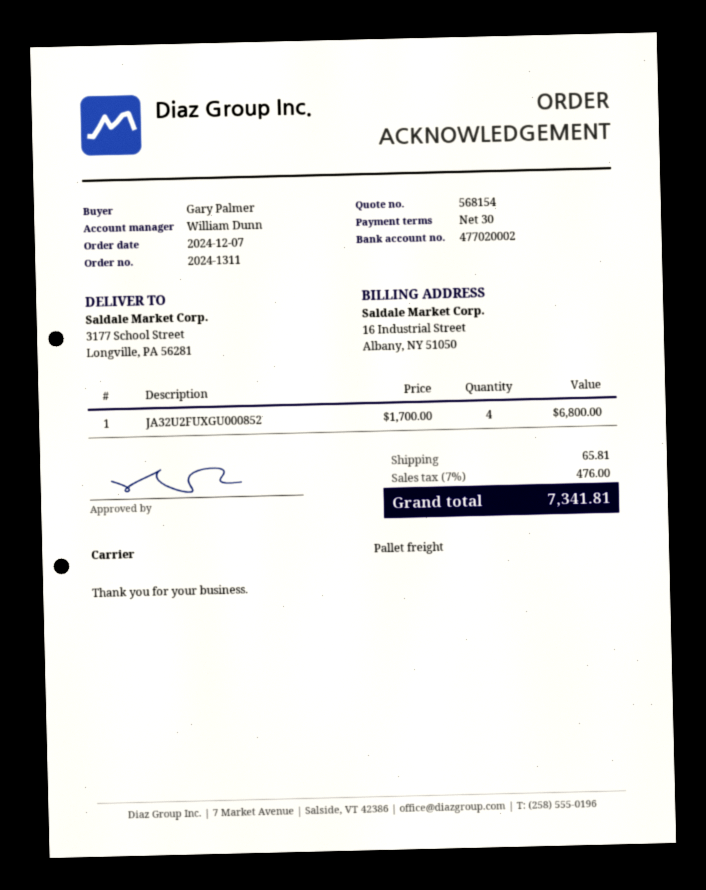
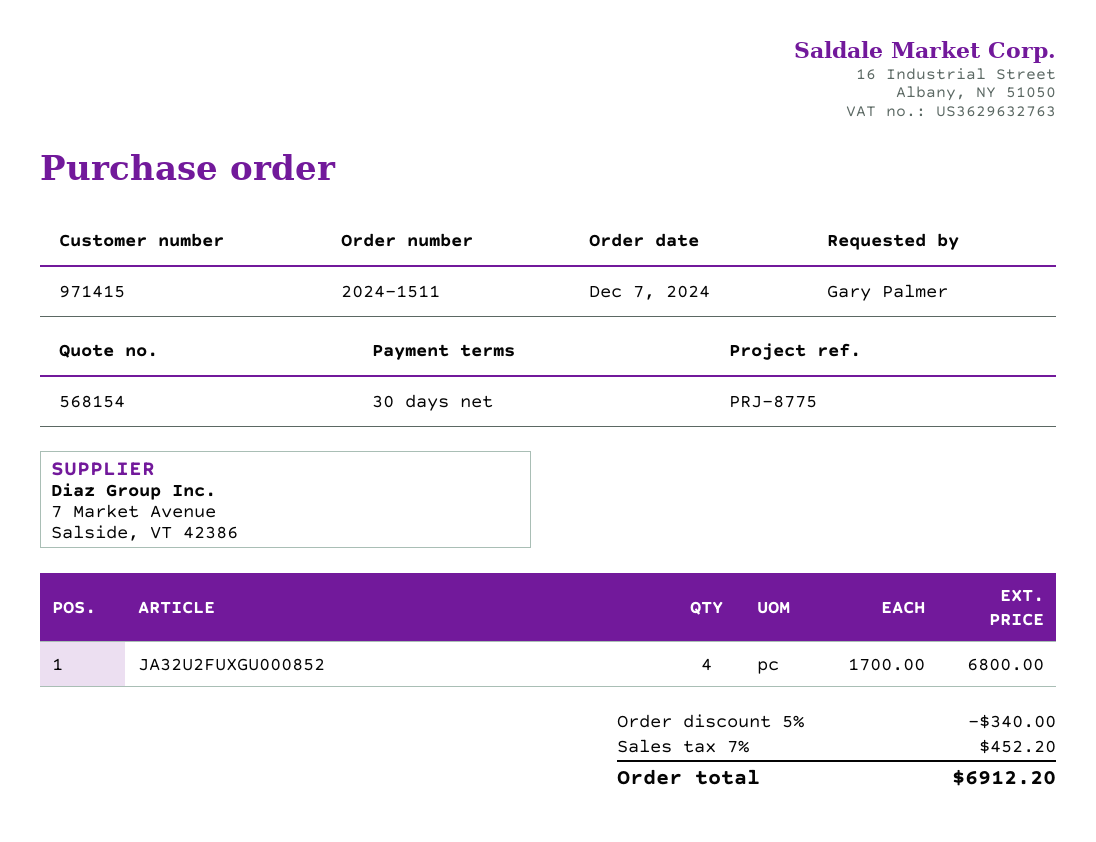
order number: 2024-1311 -> 2024-1511
discount: none -> 5% = 340.00
shipping: 65.81 -> none
tax: 7% = 476.00 -> 7% = 452.20
total: 7341.81 -> 6912.20

